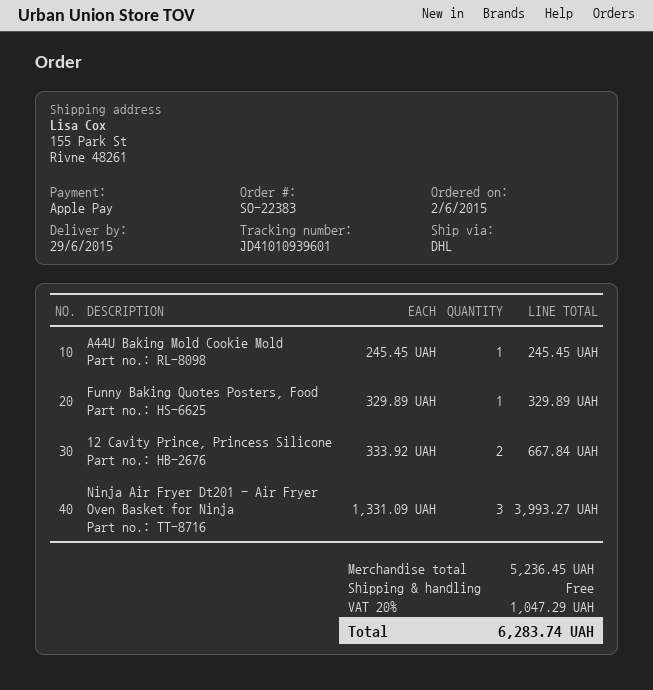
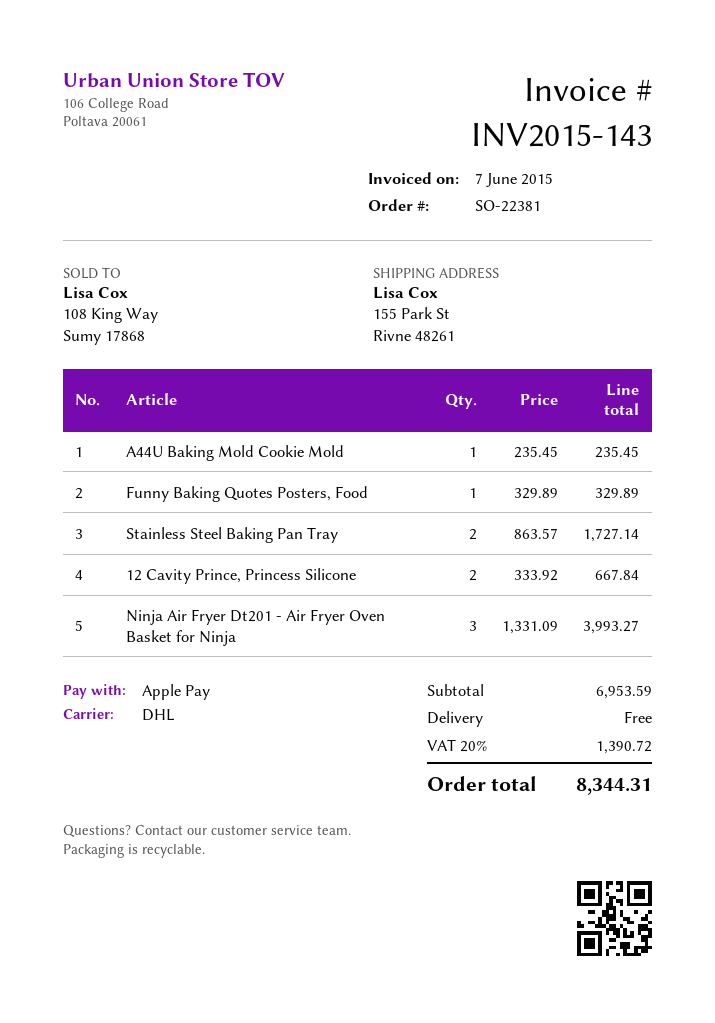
order number: SO-22383 -> SO-22381
A44U Baking Mold Cookie Mold: 1 x 245.45 = 245.45 -> 1 x 235.45 = 235.45
Stainless Steel Baking Pan Tray: none -> 2 x 863.57 = 1727.14
subtotal: 5236.45 -> 6953.59
tax: 20% = 1047.29 -> 20% = 1390.72
total: 6283.74 -> 8344.31

